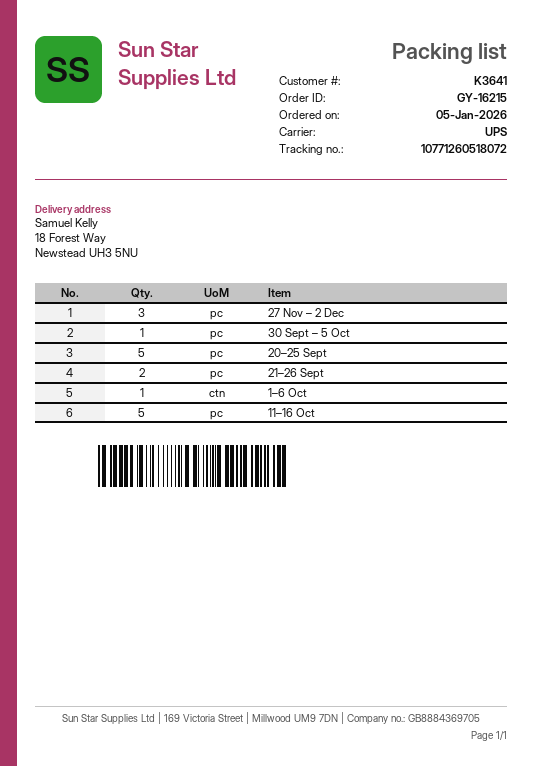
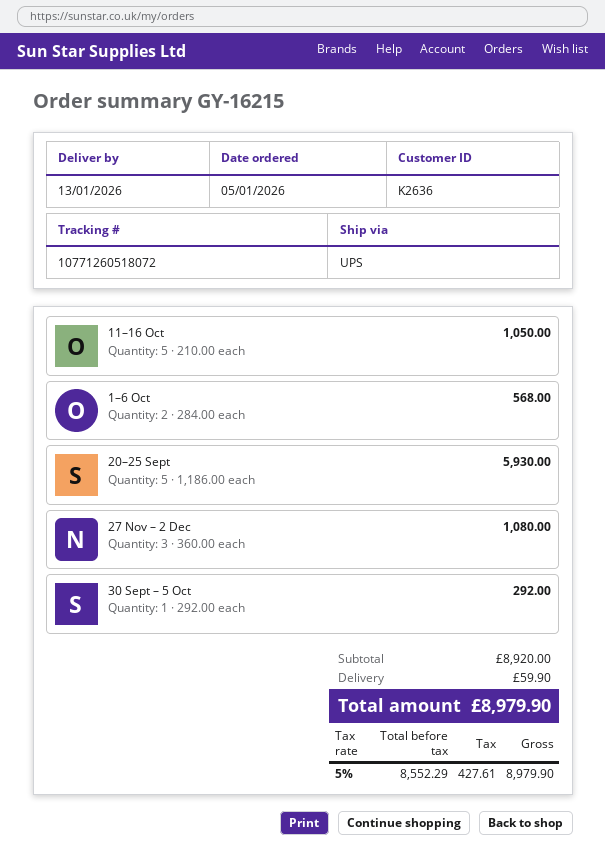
customer number: K3641 -> K2636
21–26 Sept: 2 -> none
1–6 Oct: 1 -> 2

